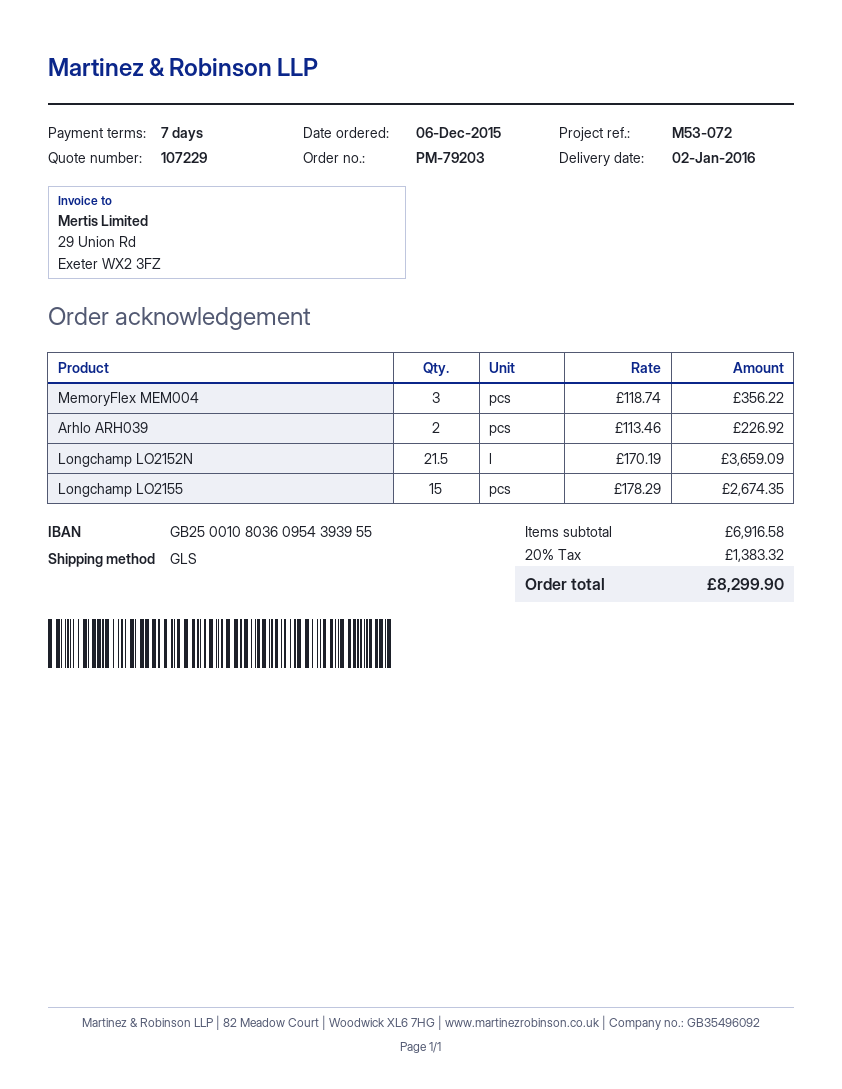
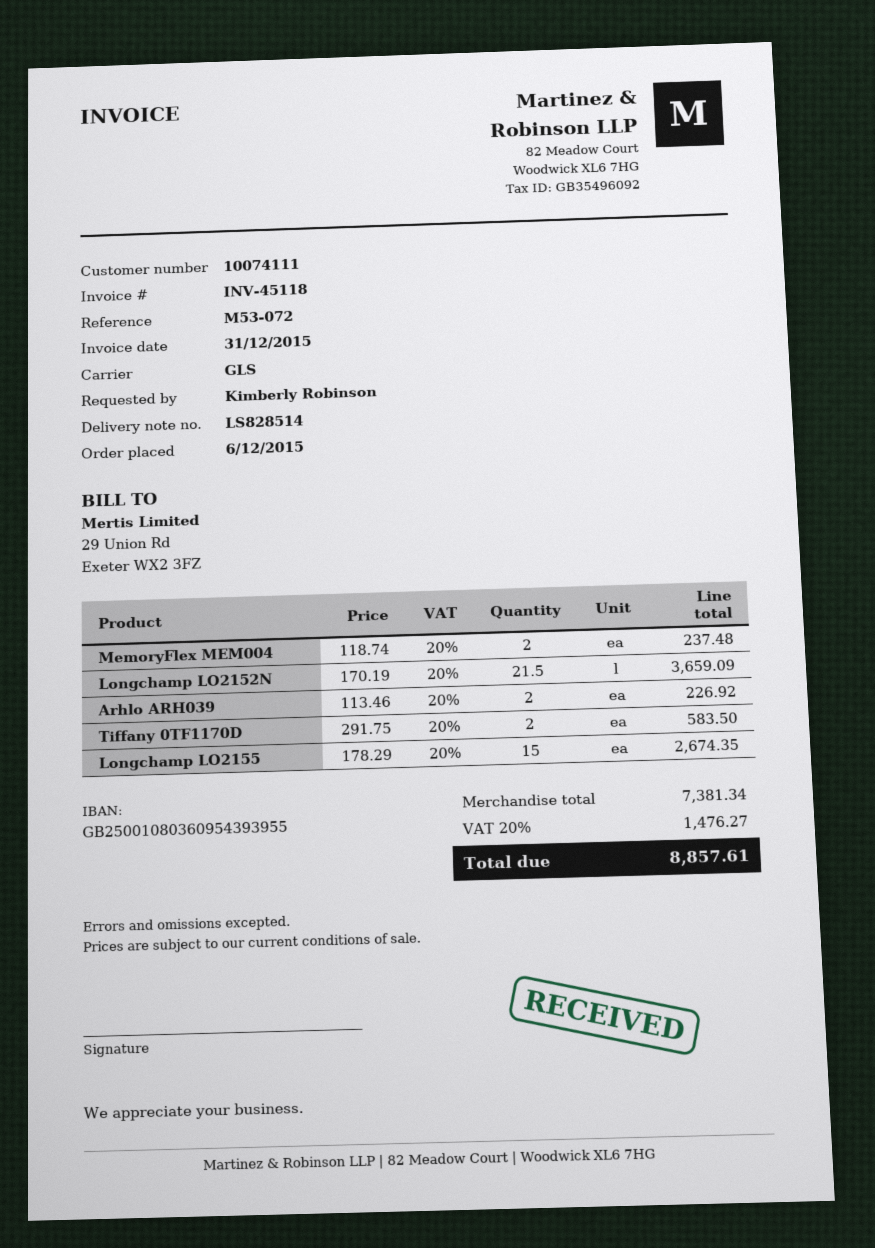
MemoryFlex MEM004: 3 x 118.74 = 356.22 -> 2 x 118.74 = 237.48
Tiffany 0TF1170D: none -> 2 x 291.75 = 583.50
subtotal: 6916.58 -> 7381.34
tax: 20% = 1383.32 -> 20% = 1476.27
total: 8299.90 -> 8857.61

